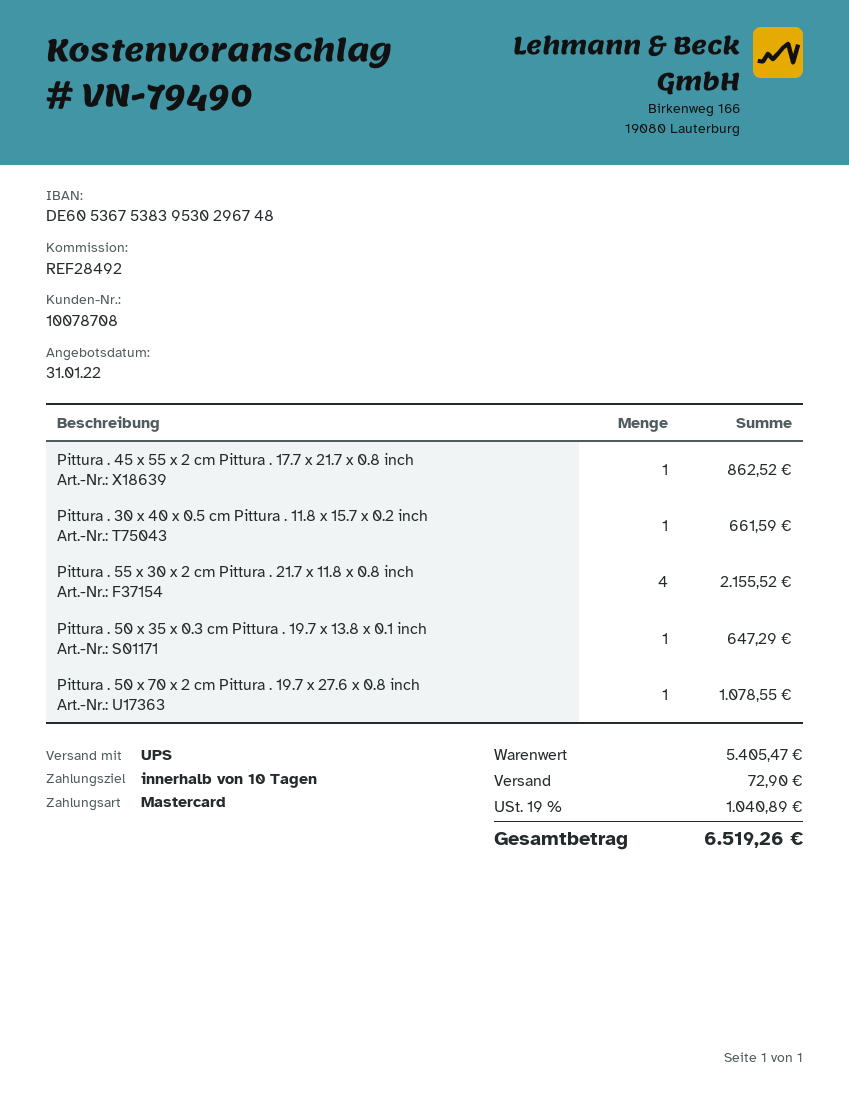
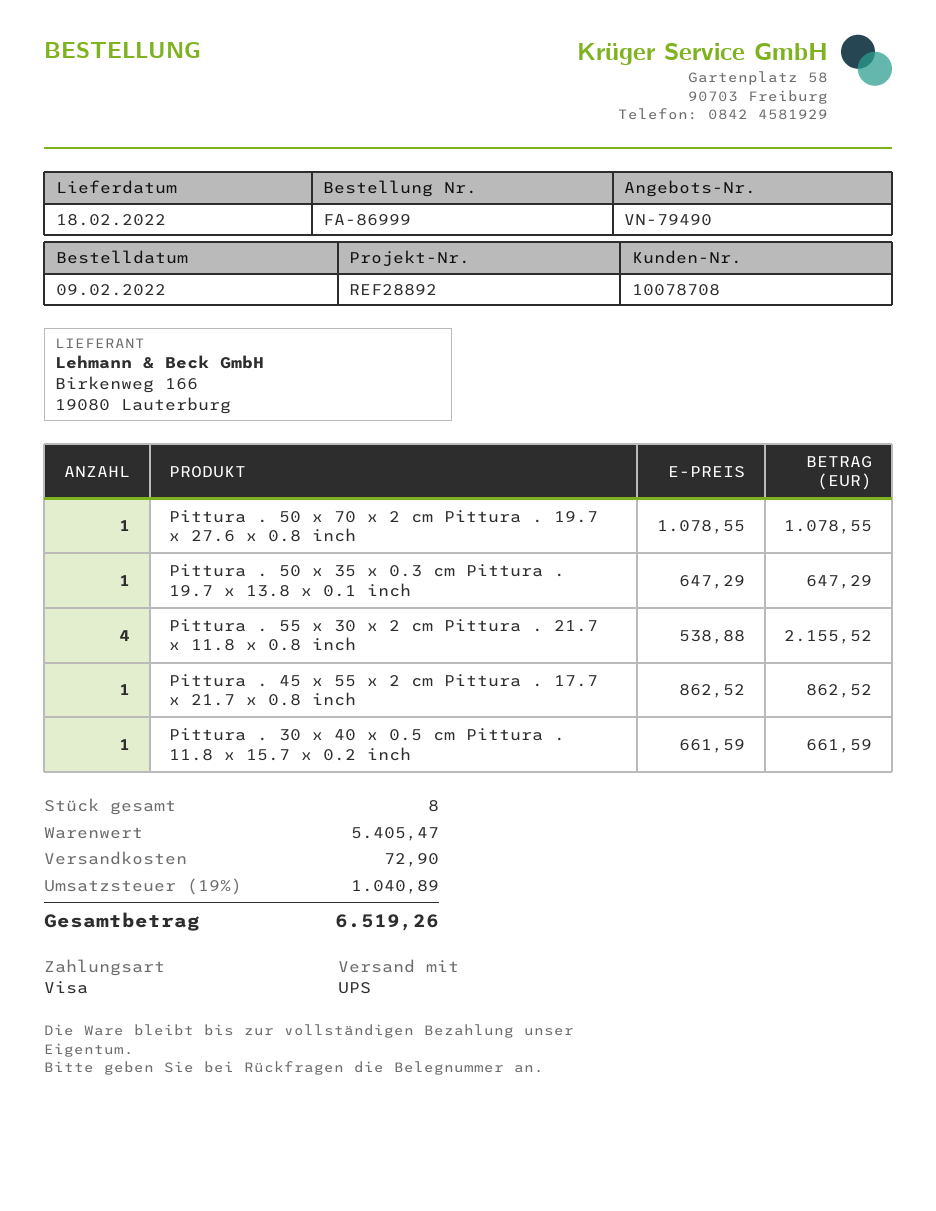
reference: REF28492 -> REF28892
payment method: Mastercard -> Visa

